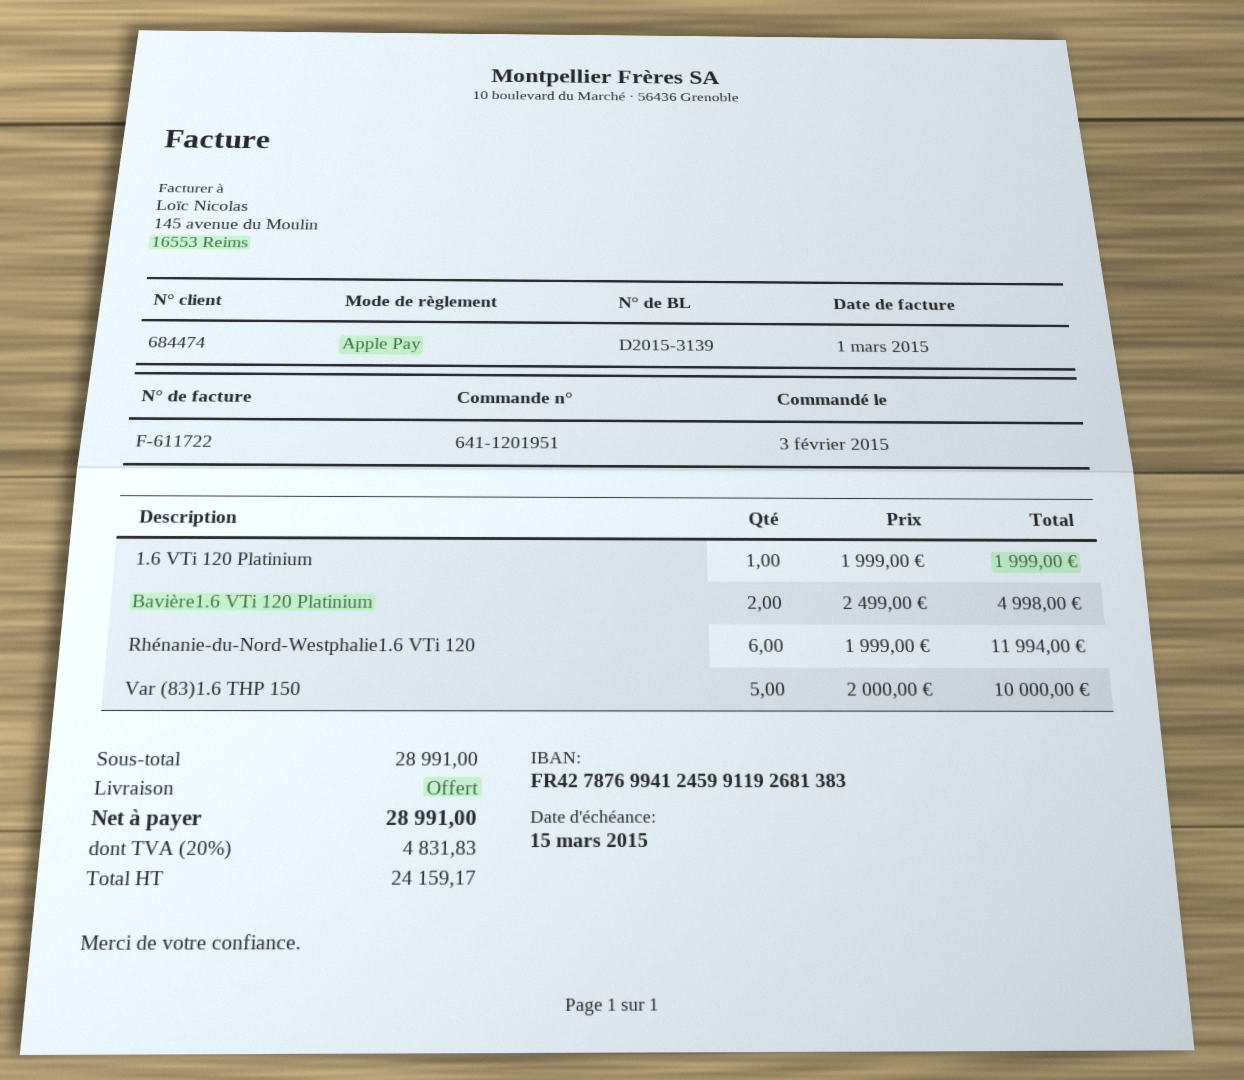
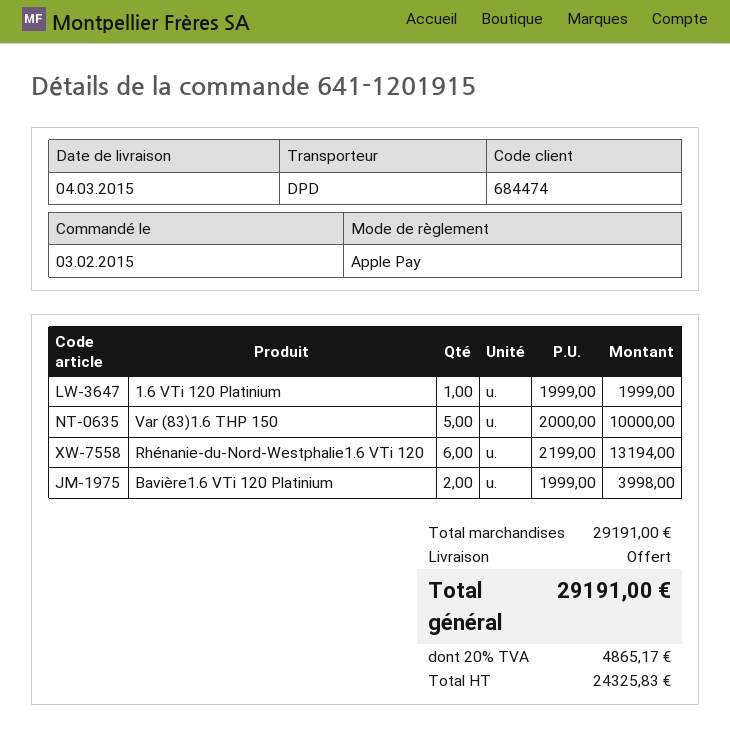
order number: 641-1201951 -> 641-1201915
Bavière1.6 VTi 120 Platinium: 2 x 2499.00 = 4998.00 -> 2 x 1999.00 = 3998.00
Rhénanie-du-Nord-Westphalie1.6 VTi 120: 6 x 1999.00 = 11994.00 -> 6 x 2199.00 = 13194.00
subtotal: 28991.00 -> 29191.00
net: 24159.17 -> 24325.83
tax: 20% = 4831.83 -> 20% = 4865.17
total: 28991.00 -> 29191.00

